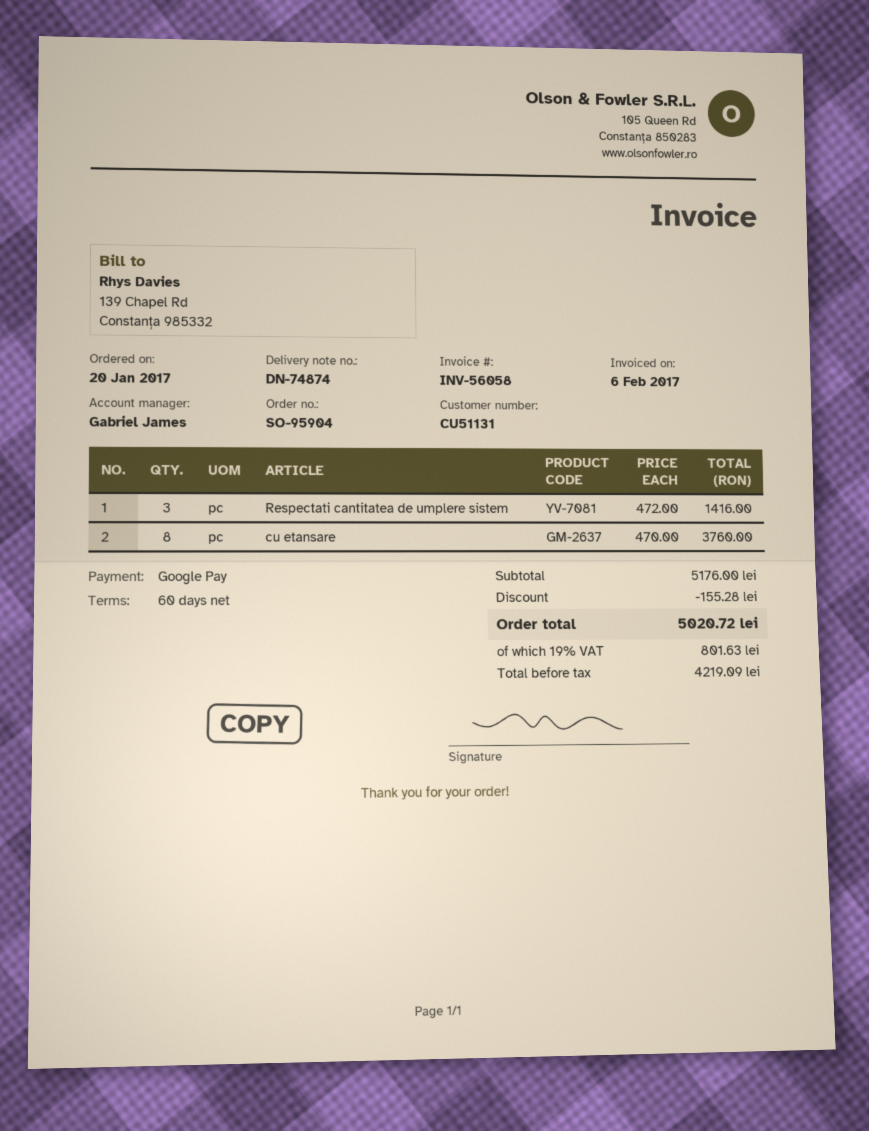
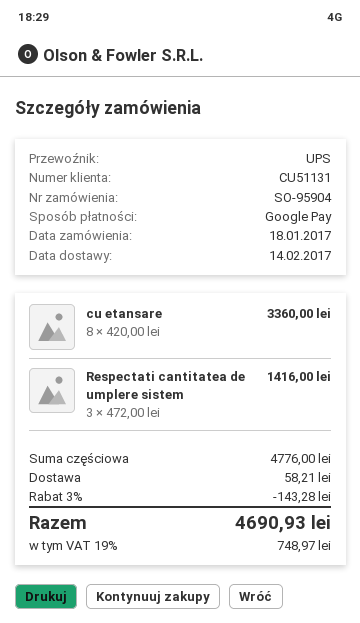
order date: 2017-01-20 -> 2017-01-18
cu etansare: 8 x 470.00 = 3760.00 -> 8 x 420.00 = 3360.00
subtotal: 5176.00 -> 4776.00
discount: 155.28 -> 143.28
shipping: none -> 58.21
tax: 19% = 801.63 -> 19% = 748.97
total: 5020.72 -> 4690.93

